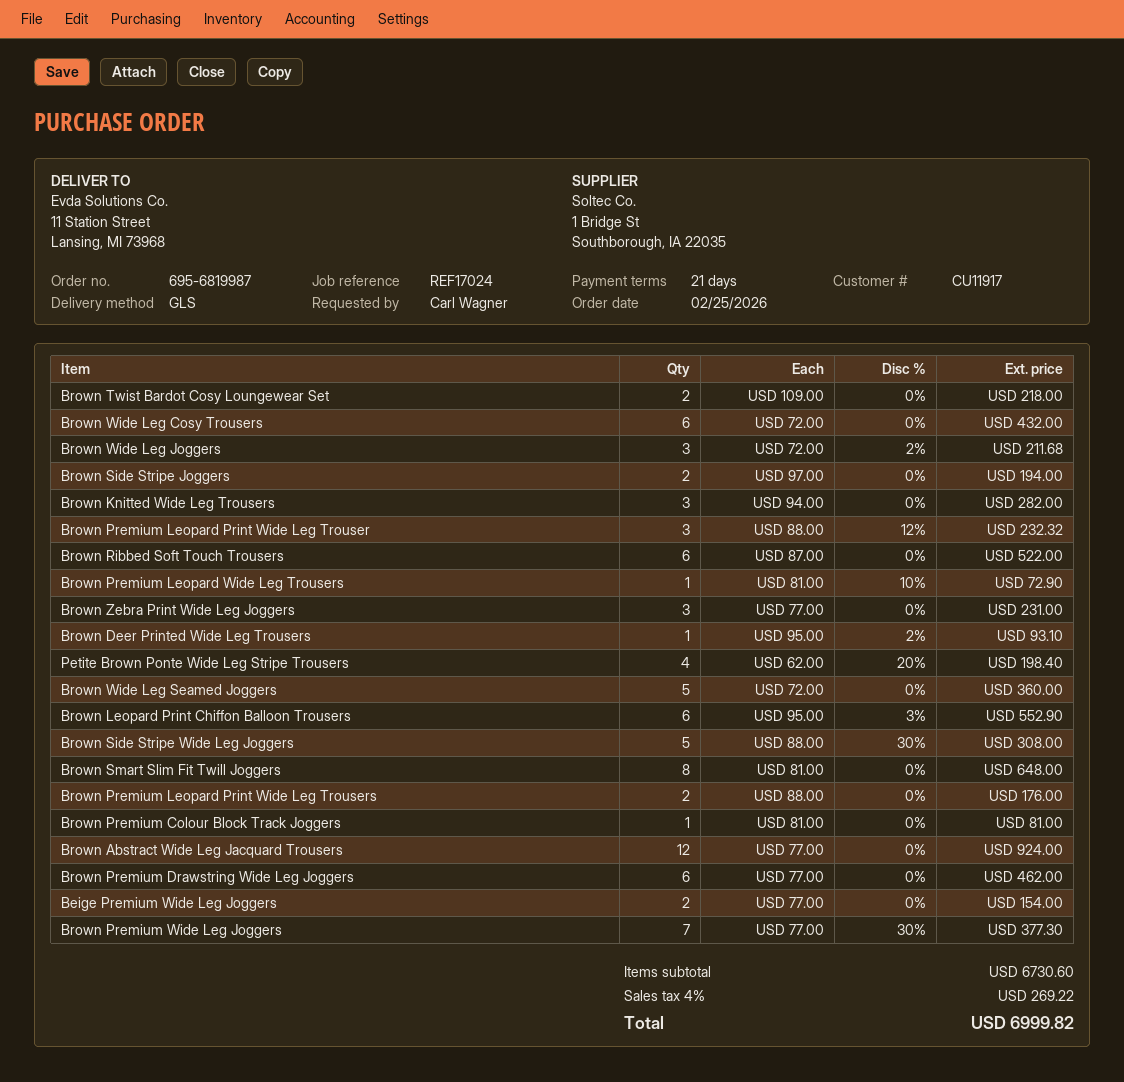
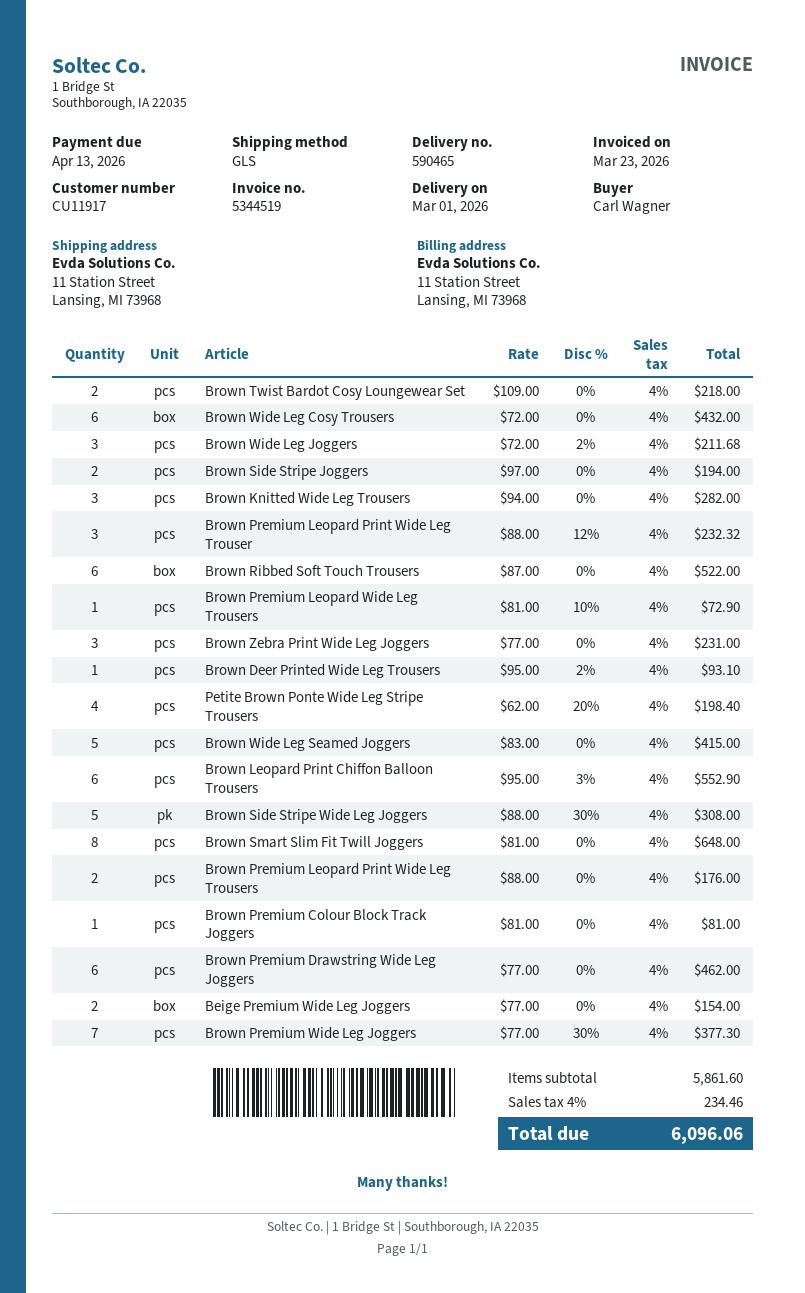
Brown Wide Leg Seamed Joggers: 5 x 72.00 = 360.00 -> 5 x 83.00 = 415.00
Brown Abstract Wide Leg Jacquard Trousers: 12 x 77.00 = 924.00 -> none
subtotal: 6730.60 -> 5861.60
tax: 4% = 269.22 -> 4% = 234.46
total: 6999.82 -> 6096.06

